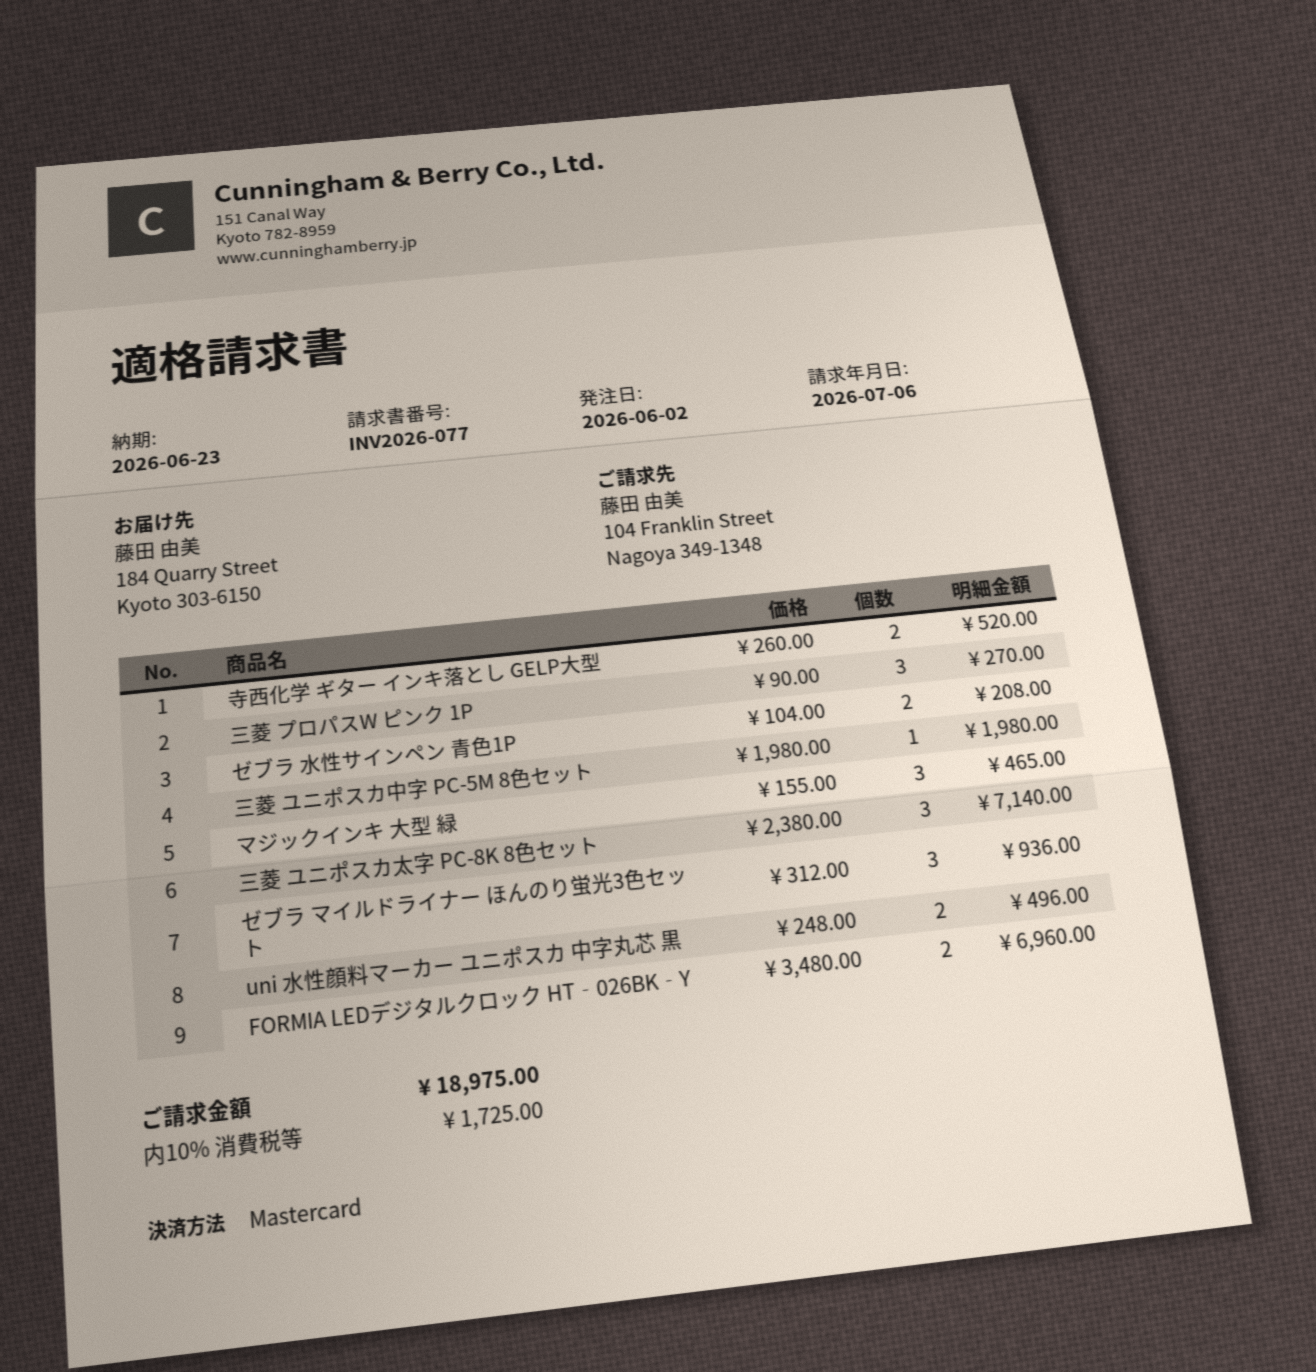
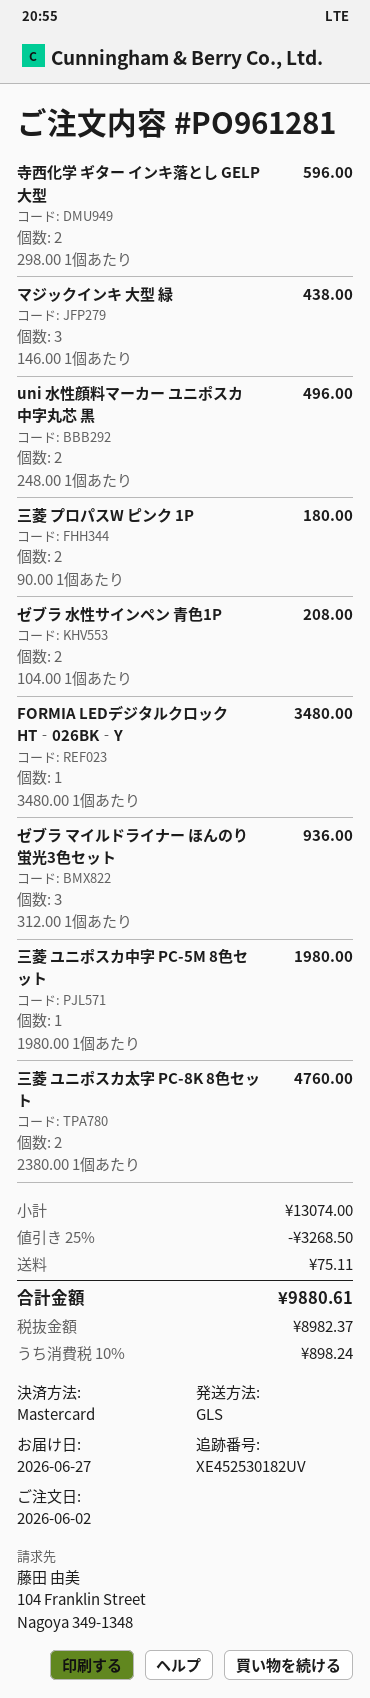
delivery date: 2026-06-23 -> 2026-06-27
寺西化学 ギター インキ落とし GELP大型: 2 x 260.00 = 520.00 -> 2 x 298.00 = 596.00
三菱 プロパスW ピンク 1P: 3 x 90.00 = 270.00 -> 2 x 90.00 = 180.00
マジックインキ 大型 緑: 3 x 155.00 = 465.00 -> 3 x 146.00 = 438.00
三菱 ユニポスカ太字 PC-8K 8色セット: 3 x 2380.00 = 7140.00 -> 2 x 2380.00 = 4760.00
FORMIA LEDデジタルクロック HT‐026BK‐Y: 2 x 3480.00 = 6960.00 -> 1 x 3480.00 = 3480.00
discount: none -> 25% = 3268.50
shipping: none -> 75.11
tax: 10% = 1725.00 -> 10% = 898.24
total: 18975.00 -> 9880.61

